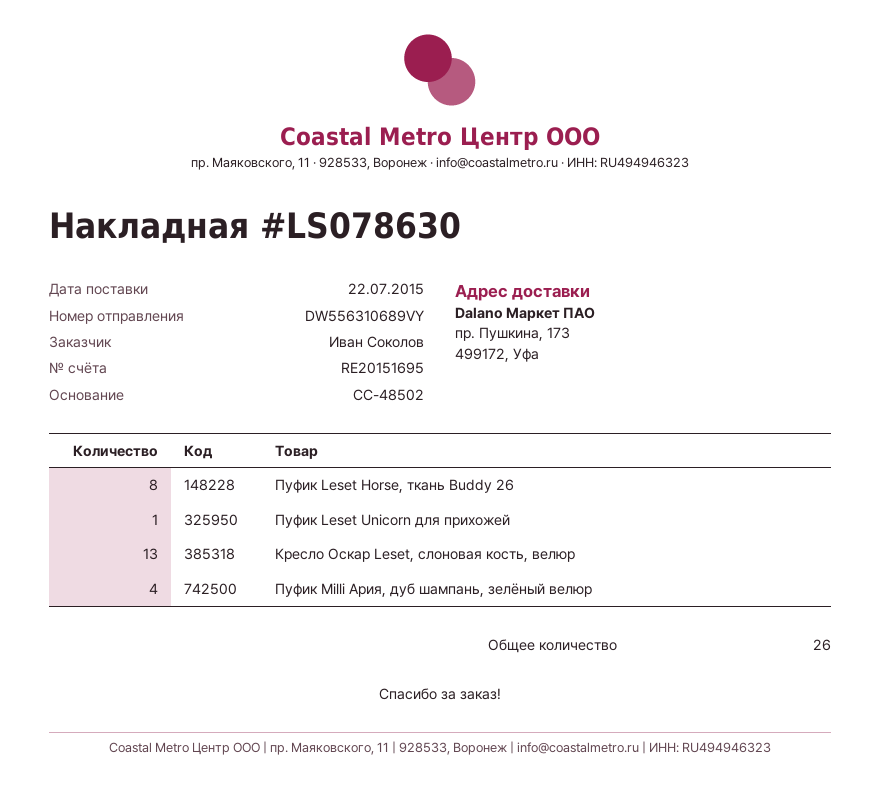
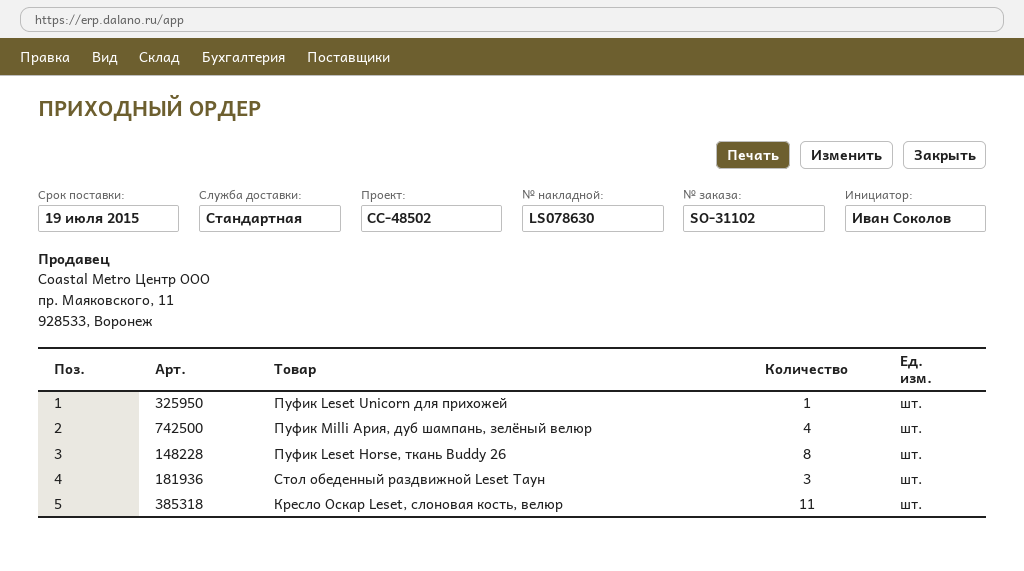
delivery date: 2015-07-22 -> 2015-07-19
Кресло Оскар Leset, слоновая кость, велюр: 13 -> 11
Стол обеденный раздвижной Leset Таун: none -> 3

